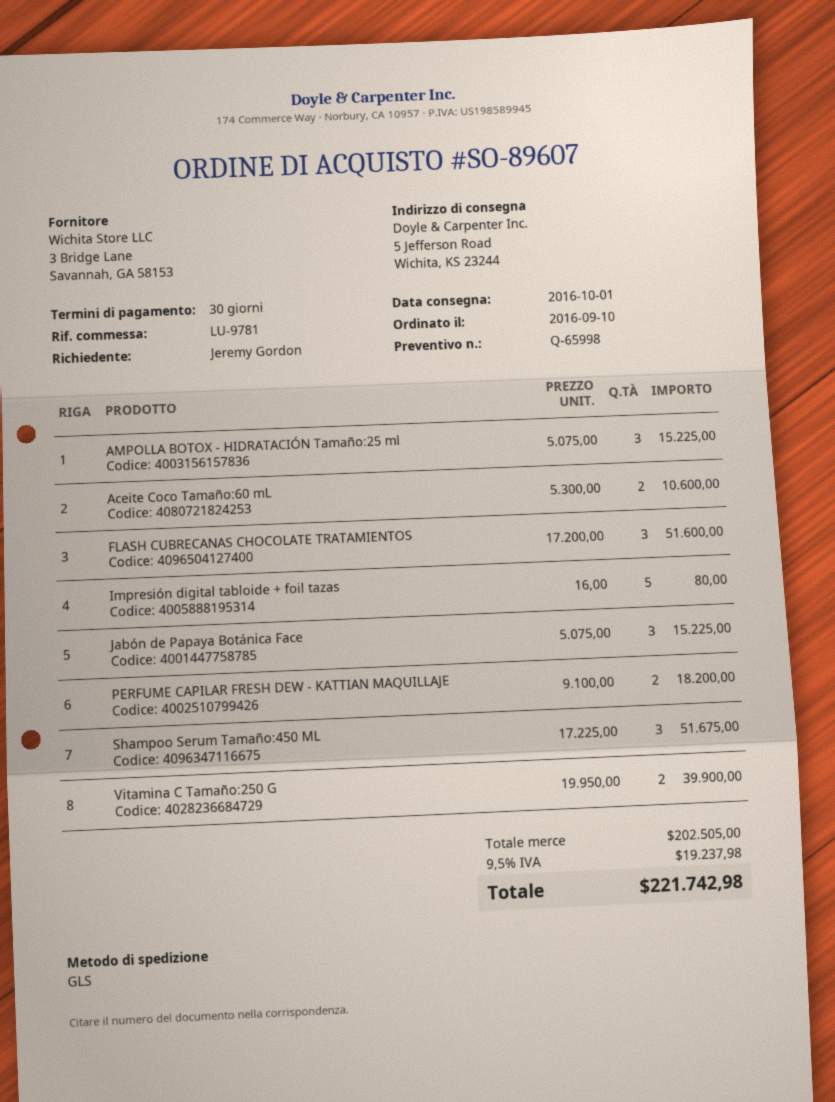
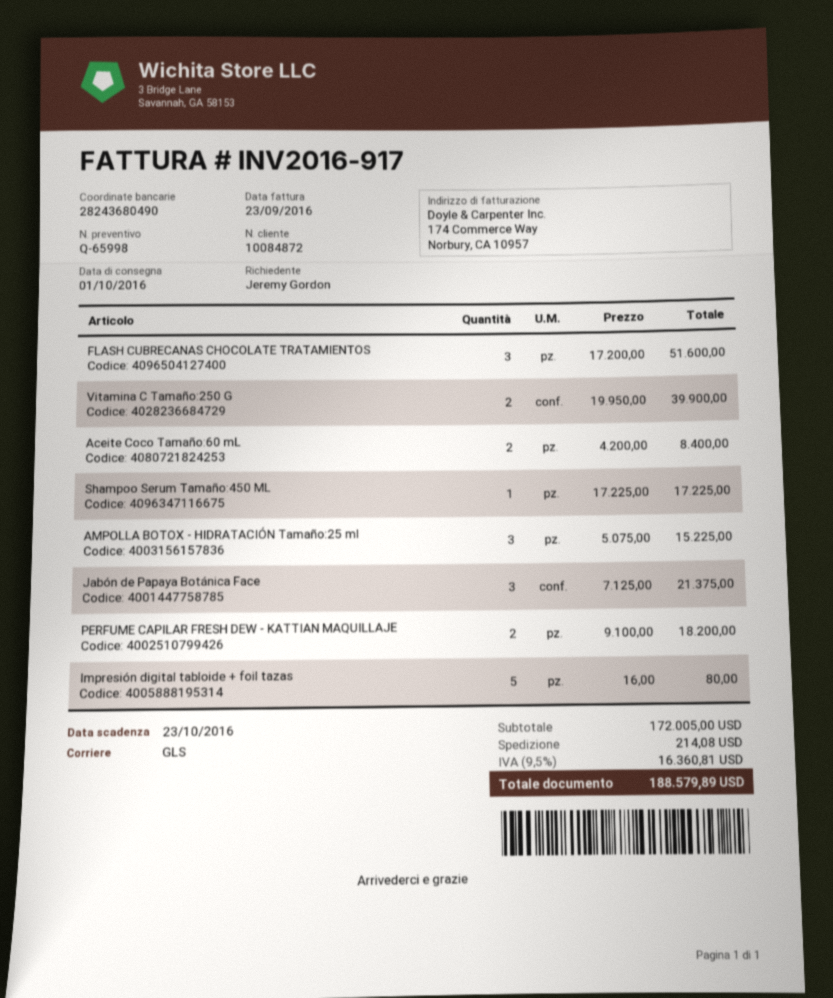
Aceite Coco Tamaño:60 mL: 2 x 5300.00 = 10600.00 -> 2 x 4200.00 = 8400.00
Jabón de Papaya Botánica Face: 3 x 5075.00 = 15225.00 -> 3 x 7125.00 = 21375.00
Shampoo Serum Tamaño:450 ML: 3 x 17225.00 = 51675.00 -> 1 x 17225.00 = 17225.00
subtotal: 202505.00 -> 172005.00
shipping: none -> 214.08
tax: 9.5% = 19237.98 -> 9.5% = 16360.81
total: 221742.98 -> 188579.89

